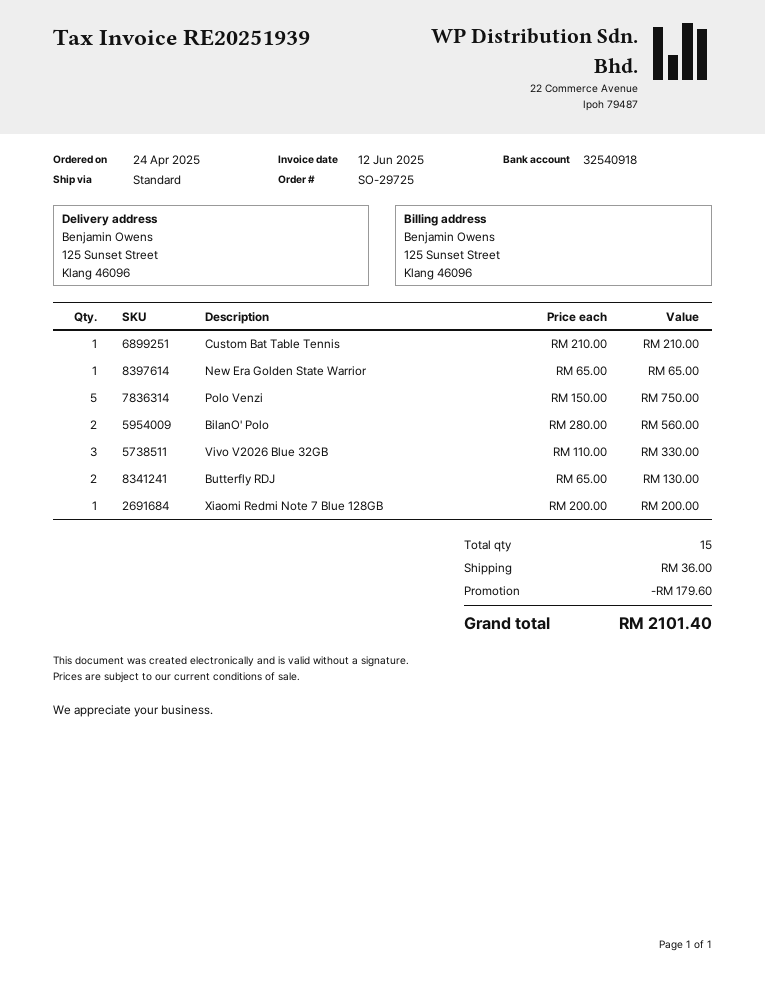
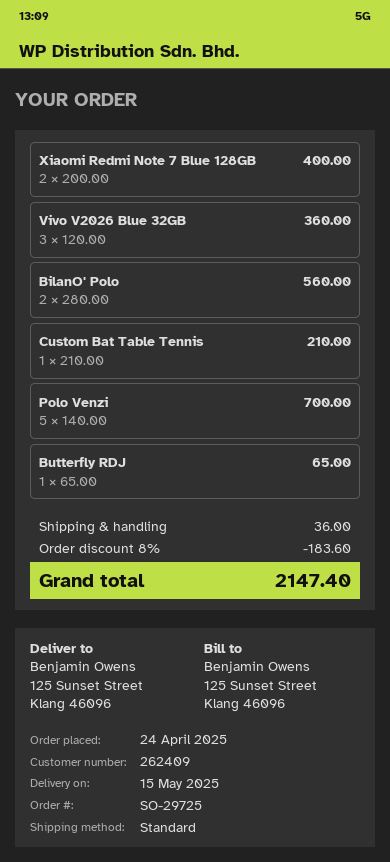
New Era Golden State Warrior: 1 x 65.00 = 65.00 -> none
Polo Venzi: 5 x 150.00 = 750.00 -> 5 x 140.00 = 700.00
Vivo V2026 Blue 32GB: 3 x 110.00 = 330.00 -> 3 x 120.00 = 360.00
Butterfly RDJ: 2 x 65.00 = 130.00 -> 1 x 65.00 = 65.00
Xiaomi Redmi Note 7 Blue 128GB: 1 x 200.00 = 200.00 -> 2 x 200.00 = 400.00
discount: 179.60 -> 183.60
total: 2101.40 -> 2147.40

